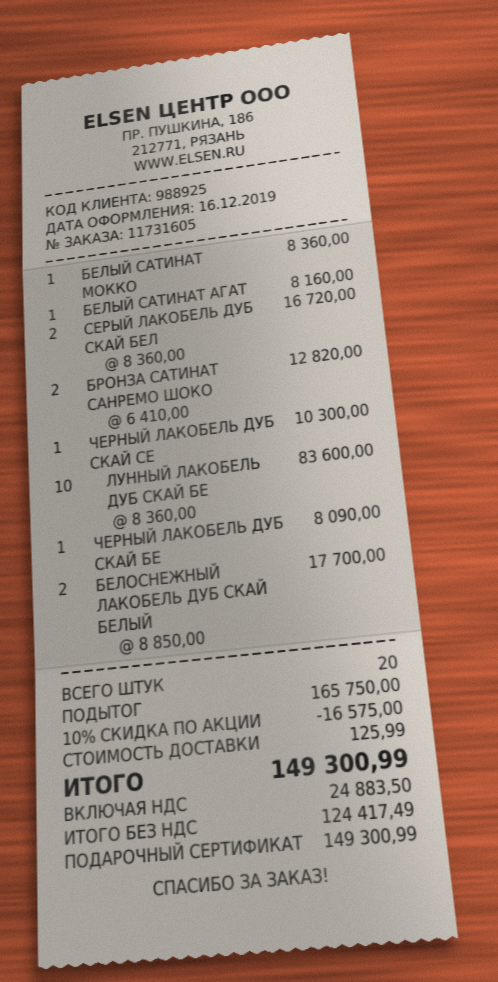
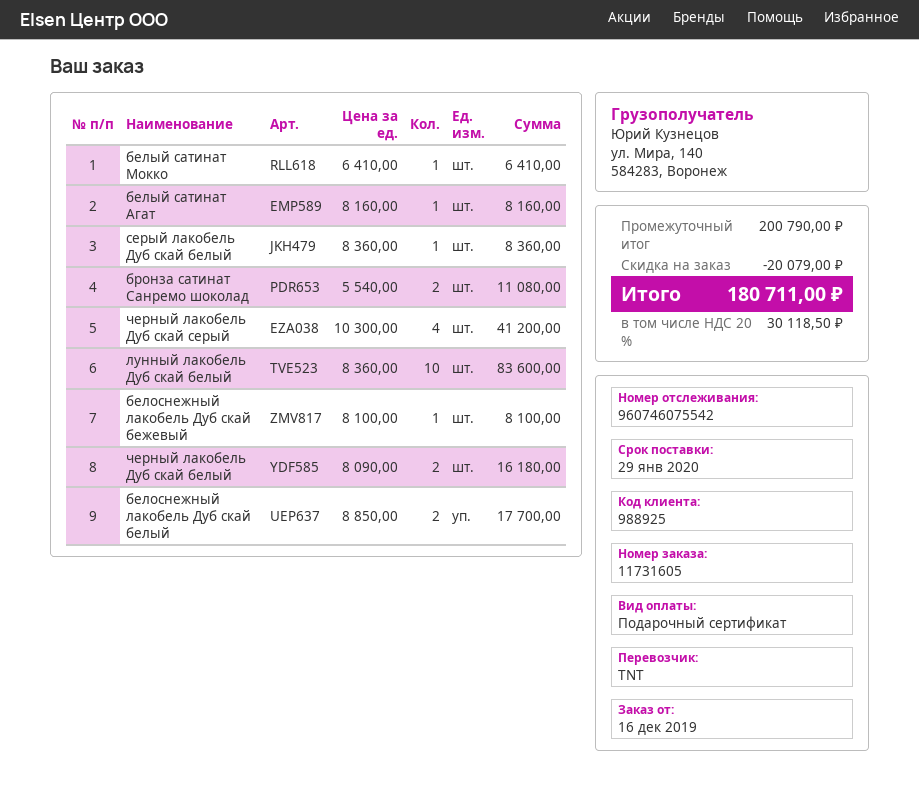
БЕЛЫЙ САТИНАТ МОККО: 1 x 8360.00 = 8360.00 -> 1 x 6410.00 = 6410.00
СЕРЫЙ ЛАКОБЕЛЬ ДУБ СКАЙ БЕЛ: 2 x 8360.00 = 16720.00 -> 1 x 8360.00 = 8360.00
БРОНЗА САТИНАТ САНРЕМО ШОКО: 2 x 6410.00 = 12820.00 -> 2 x 5540.00 = 11080.00
ЧЕРНЫЙ ЛАКОБЕЛЬ ДУБ СКАЙ СЕ: 1 x 10300.00 = 10300.00 -> 4 x 10300.00 = 41200.00
ЧЕРНЫЙ ЛАКОБЕЛЬ ДУБ СКАЙ БЕ: 1 x 8090.00 = 8090.00 -> 2 x 8090.00 = 16180.00
белоснежный лакобель Дуб скай бежевый: none -> 1 x 8100.00 = 8100.00
subtotal: 165750.00 -> 200790.00
discount: 16575.00 -> 20079.00
shipping: 125.99 -> none
tax: 24883.50 -> 30118.50
total: 149300.99 -> 180711.00

